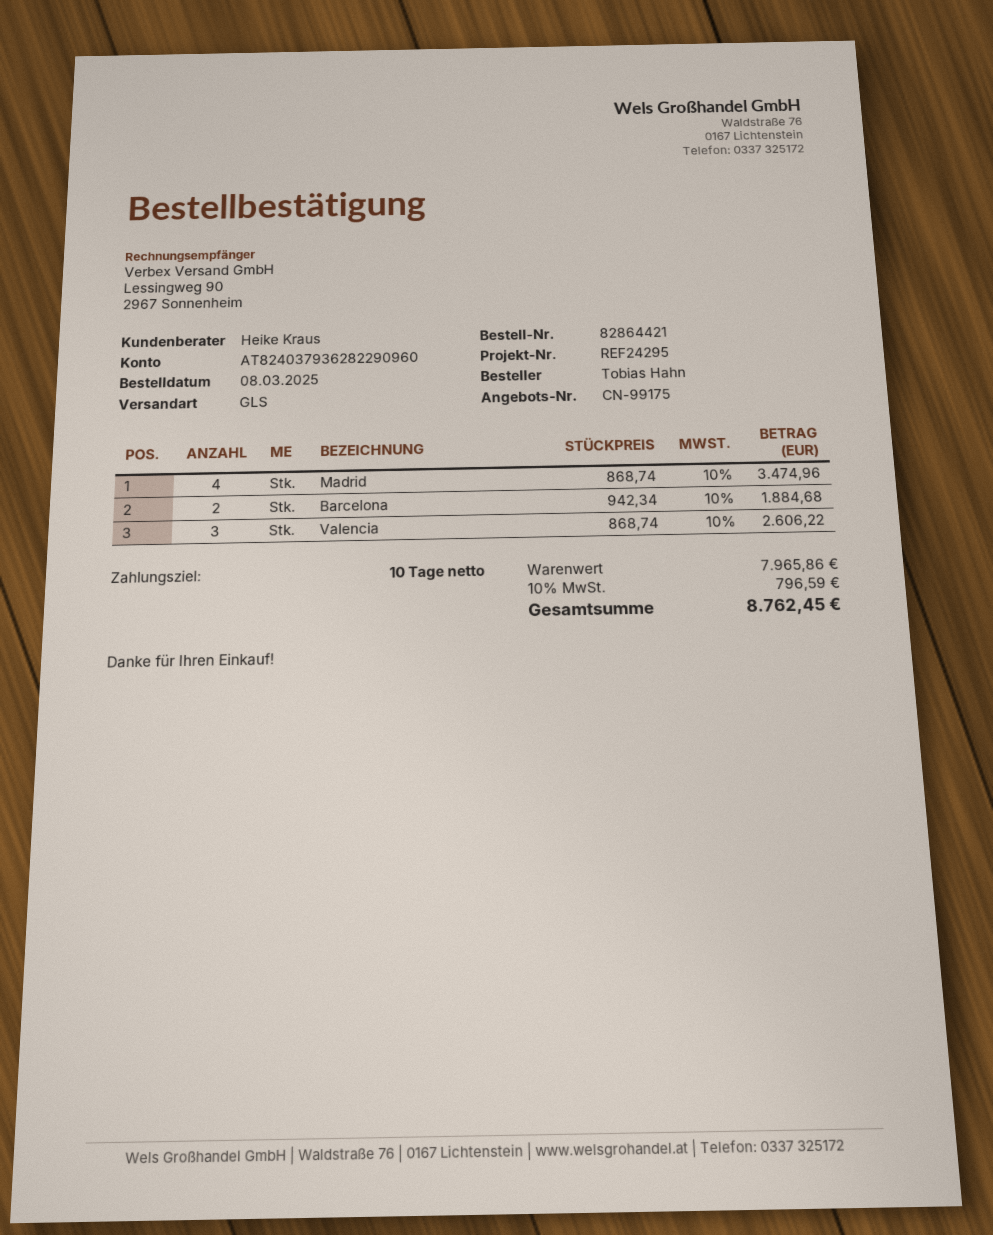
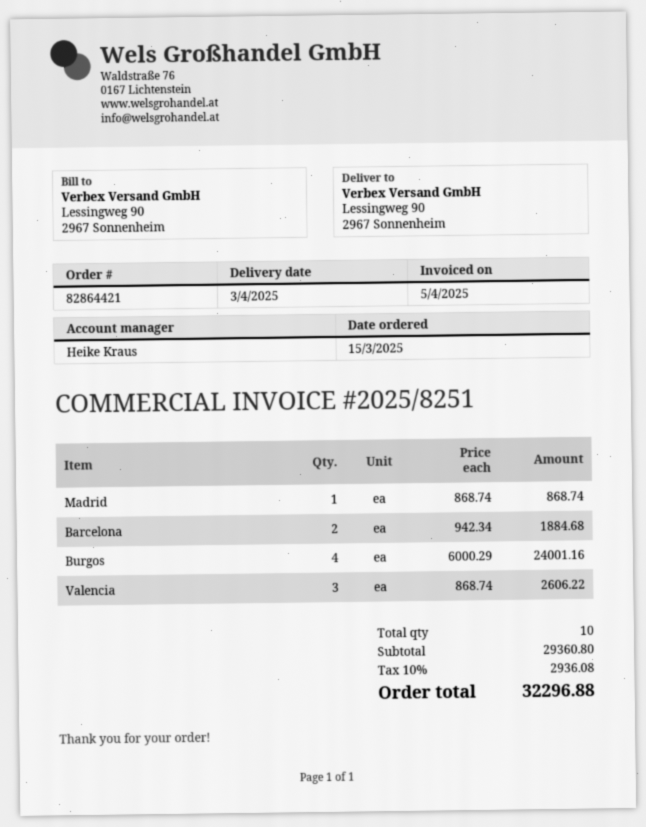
order date: 2025-03-08 -> 2025-03-15
Madrid: 4 x 868.74 = 3474.96 -> 1 x 868.74 = 868.74
Burgos: none -> 4 x 6000.29 = 24001.16
subtotal: 7965.86 -> 29360.80
tax: 10% = 796.59 -> 10% = 2936.08
total: 8762.45 -> 32296.88

